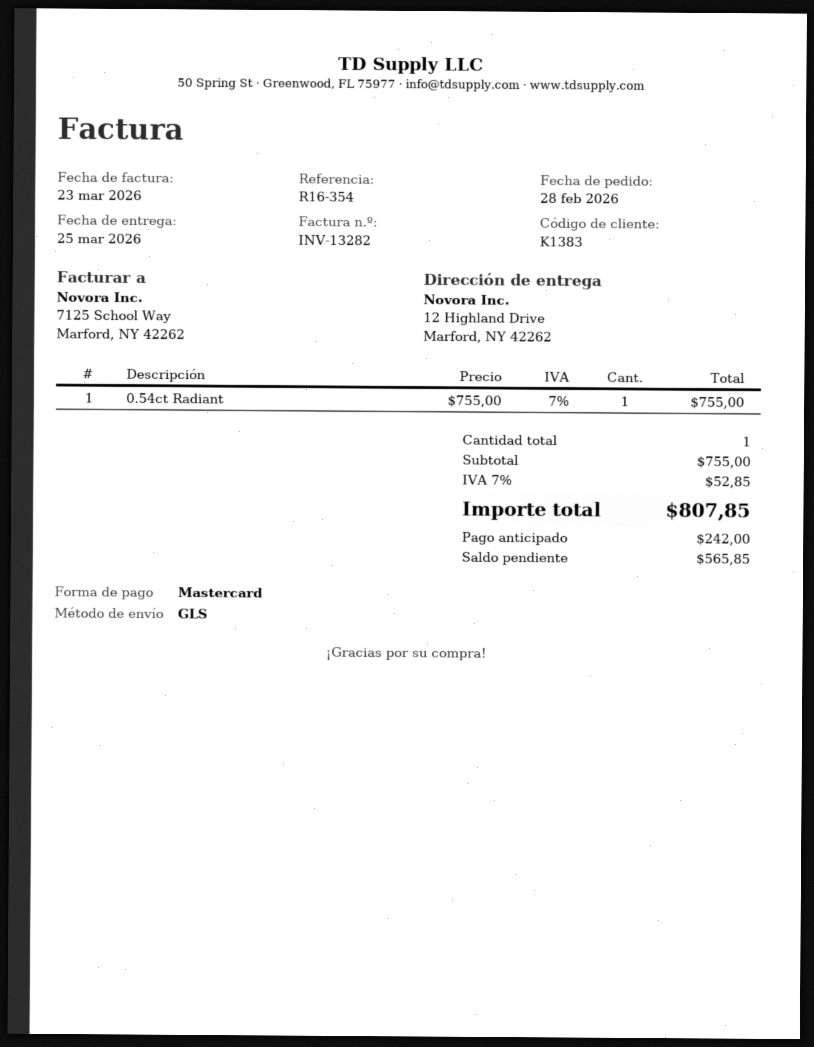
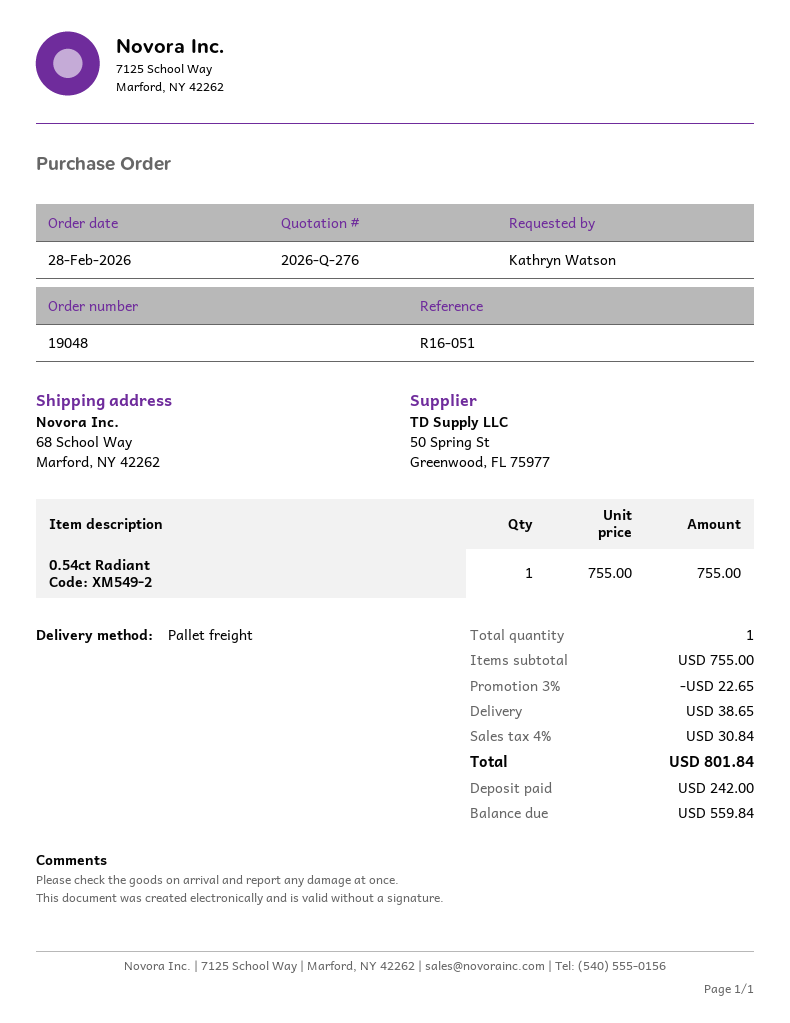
reference: R16-354 -> R16-051
shipping method: GLS -> pallet freight
ship to: 12 Highland Drive, Marford, NY 42262 -> 68 School Way, Marford, NY 42262
discount: none -> 3% = 22.65
shipping: none -> 38.65
tax: 7% = 52.85 -> 4% = 30.84
total: 807.85 -> 801.84
balance: 565.85 -> 559.84

